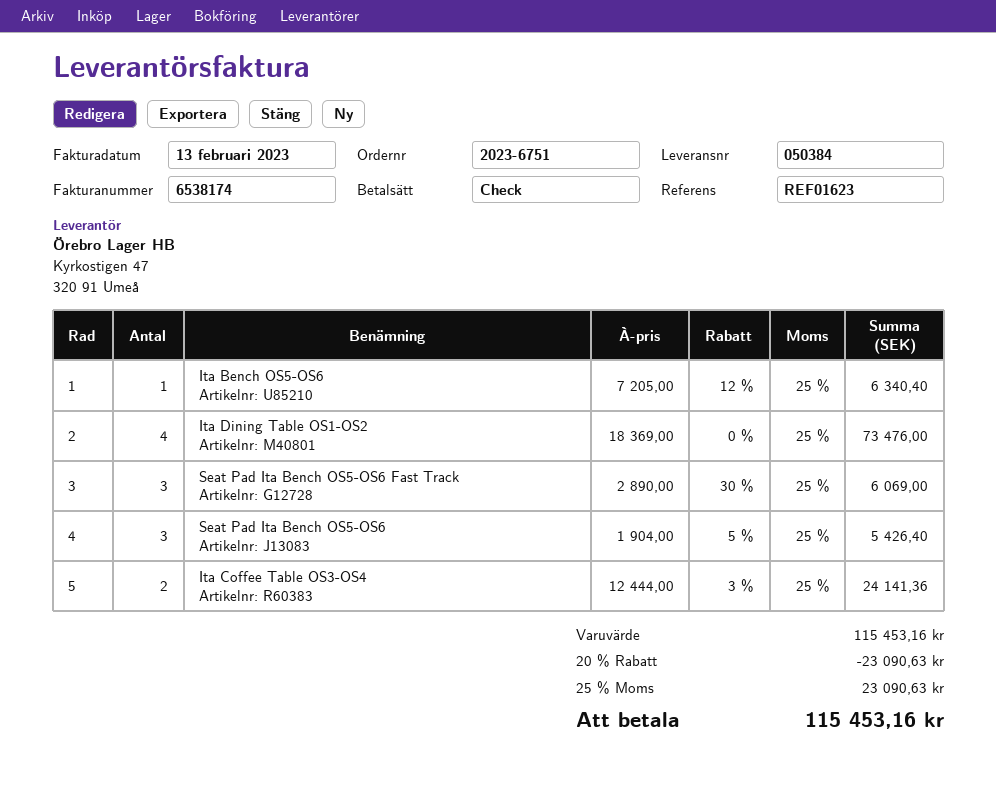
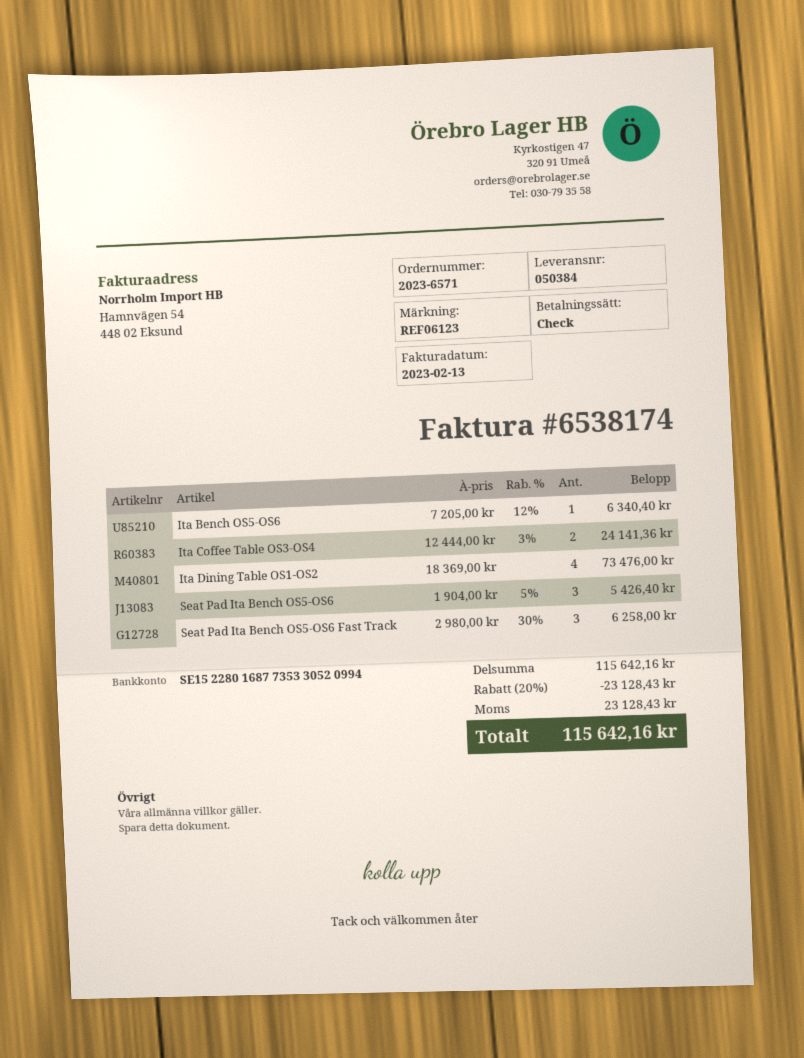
order number: 2023-6751 -> 2023-6571
reference: REF01623 -> REF06123
Seat Pad Ita Bench OS5-OS6 Fast Track: 3 x 2890.00 - 30% = 6069.00 -> 3 x 2980.00 - 30% = 6258.00
subtotal: 115453.16 -> 115642.16
discount: 20% = 23090.63 -> 20% = 23128.43
tax: 23090.63 -> 23128.43
total: 115453.16 -> 115642.16

